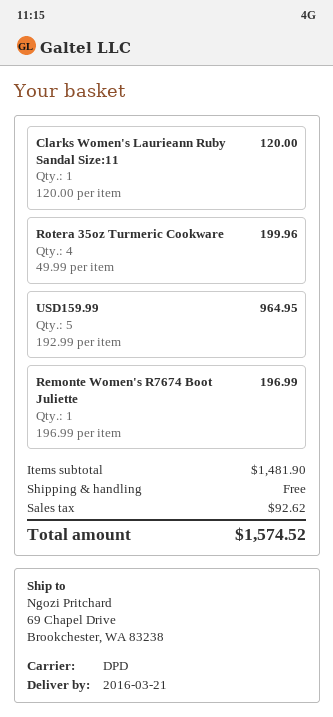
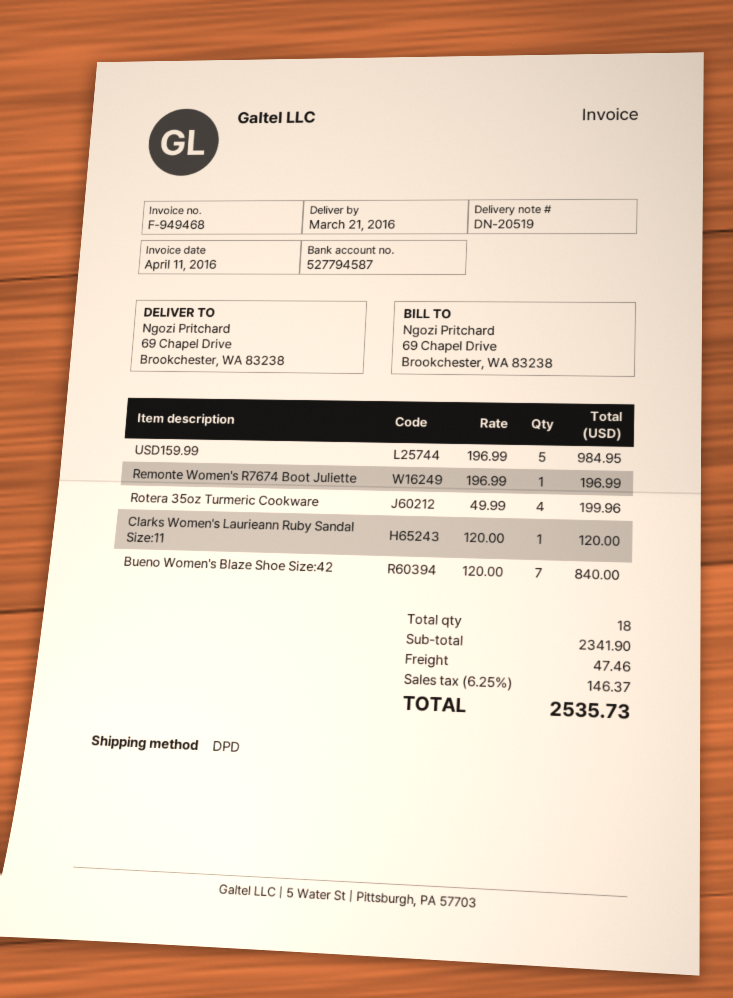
USD159.99: 5 x 192.99 = 964.95 -> 5 x 196.99 = 984.95
Bueno Women's Blaze Shoe Size:42: none -> 7 x 120.00 = 840.00
subtotal: 1481.90 -> 2341.90
shipping: 0.00 -> 47.46
tax: 92.62 -> 146.37
total: 1574.52 -> 2535.73

